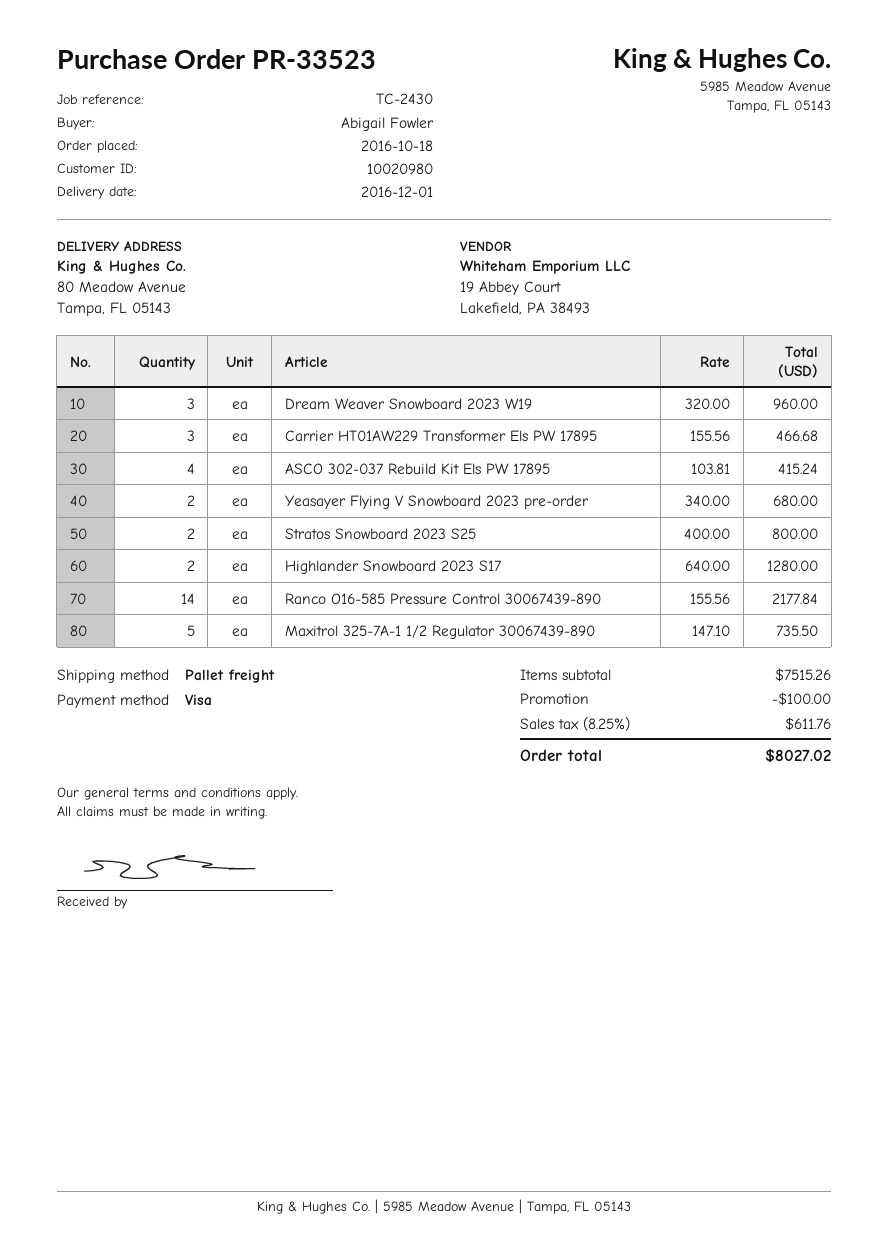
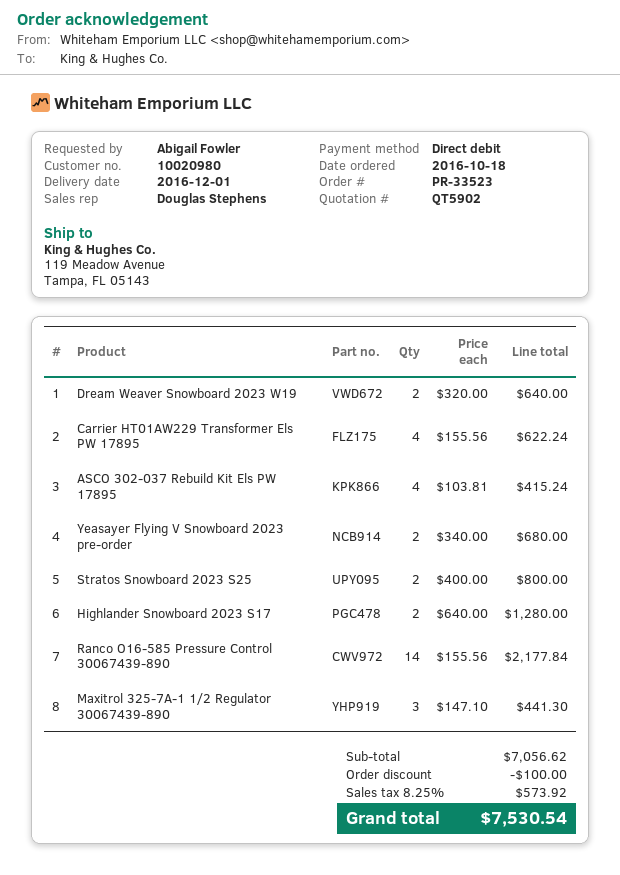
payment method: Visa -> direct debit
ship to: 80 Meadow Avenue, Tampa, FL 05143 -> 119 Meadow Avenue, Tampa, FL 05143
Dream Weaver Snowboard 2023 W19: 3 x 320.00 = 960.00 -> 2 x 320.00 = 640.00
Carrier HT01AW229 Transformer Els PW 17895: 3 x 155.56 = 466.68 -> 4 x 155.56 = 622.24
Maxitrol 325-7A-1 1/2 Regulator 30067439-890: 5 x 147.10 = 735.50 -> 3 x 147.10 = 441.30
subtotal: 7515.26 -> 7056.62
tax: 8.25% = 611.76 -> 8.25% = 573.92
total: 8027.02 -> 7530.54

